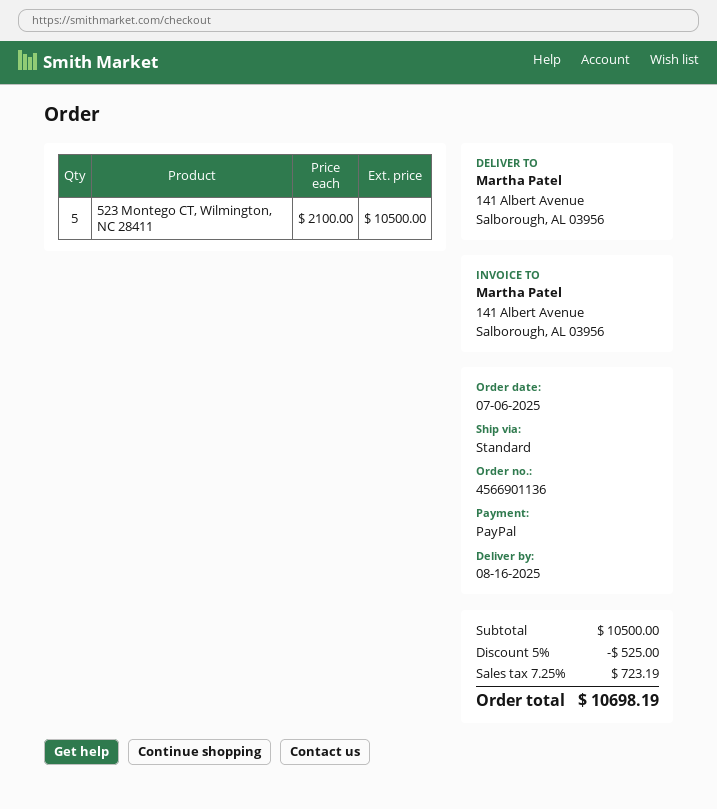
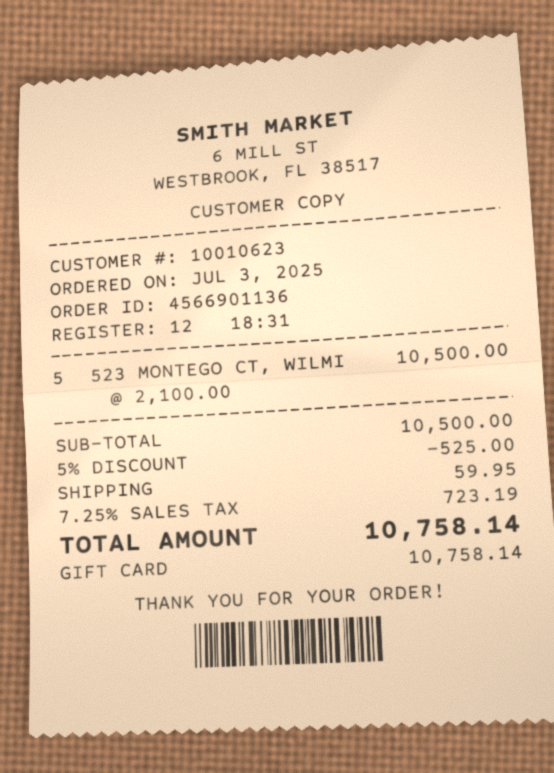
order date: 2025-07-06 -> 2025-07-03
payment method: PayPal -> gift card
shipping: none -> 59.95
total: 10698.19 -> 10758.14

